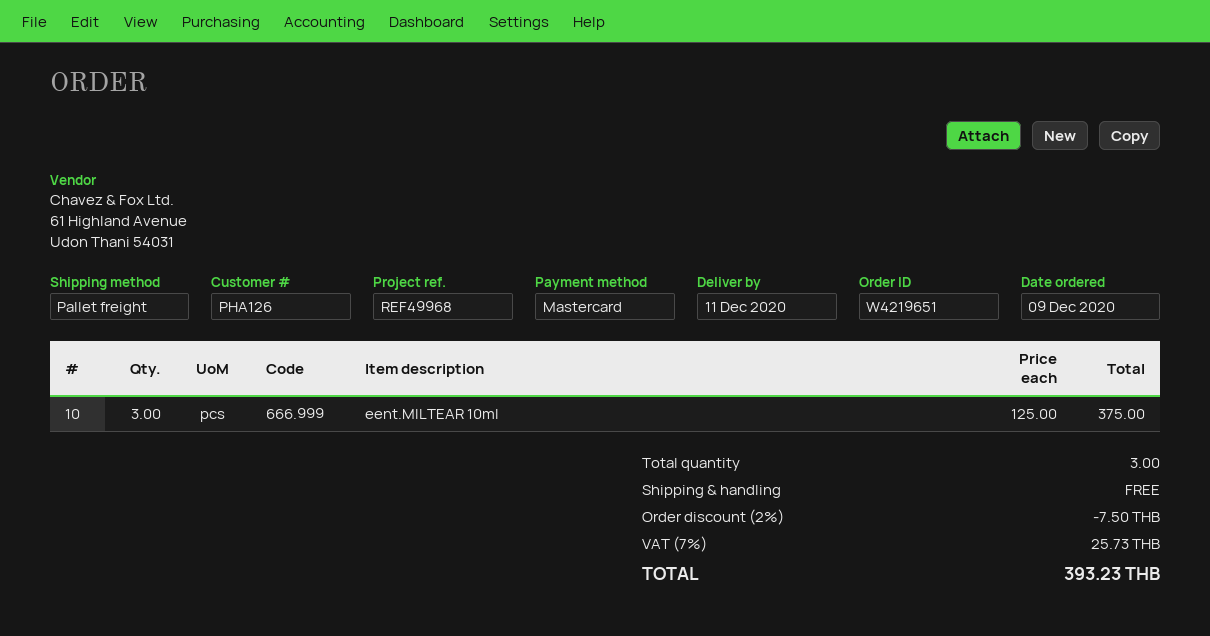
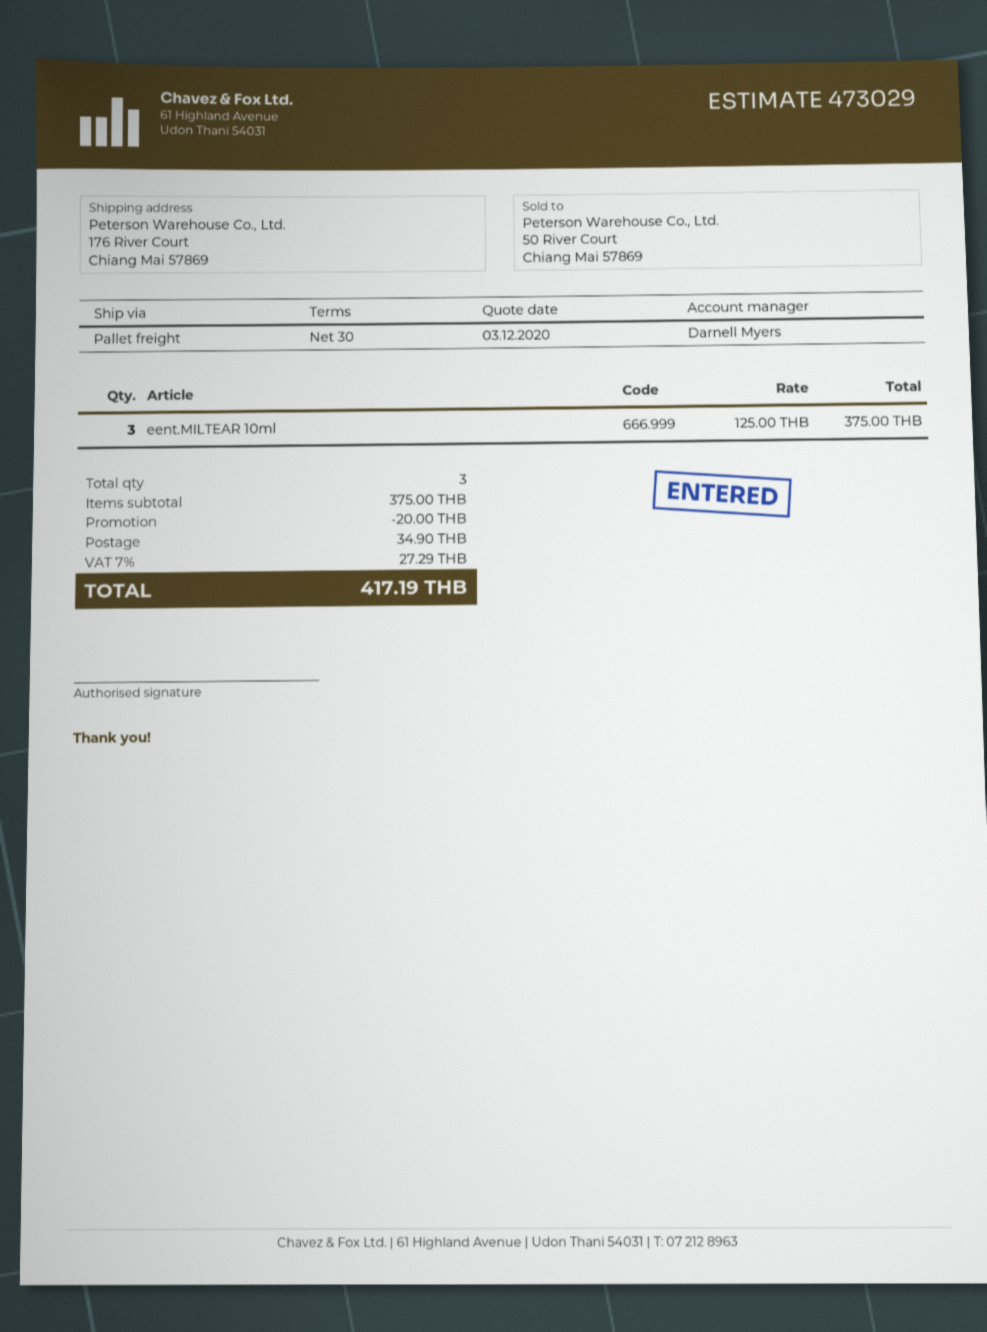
discount: 7.50 -> 20.00
shipping: 0.00 -> 34.90
tax: 7% = 25.73 -> 7% = 27.29
total: 393.23 -> 417.19

